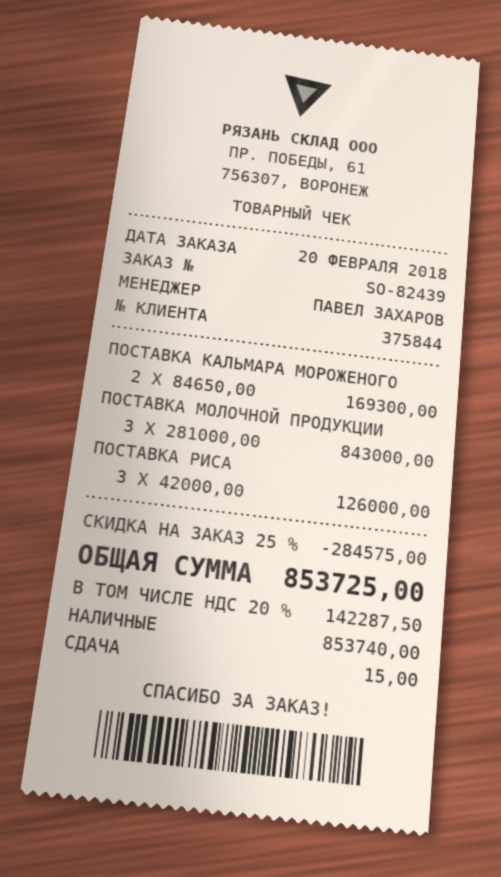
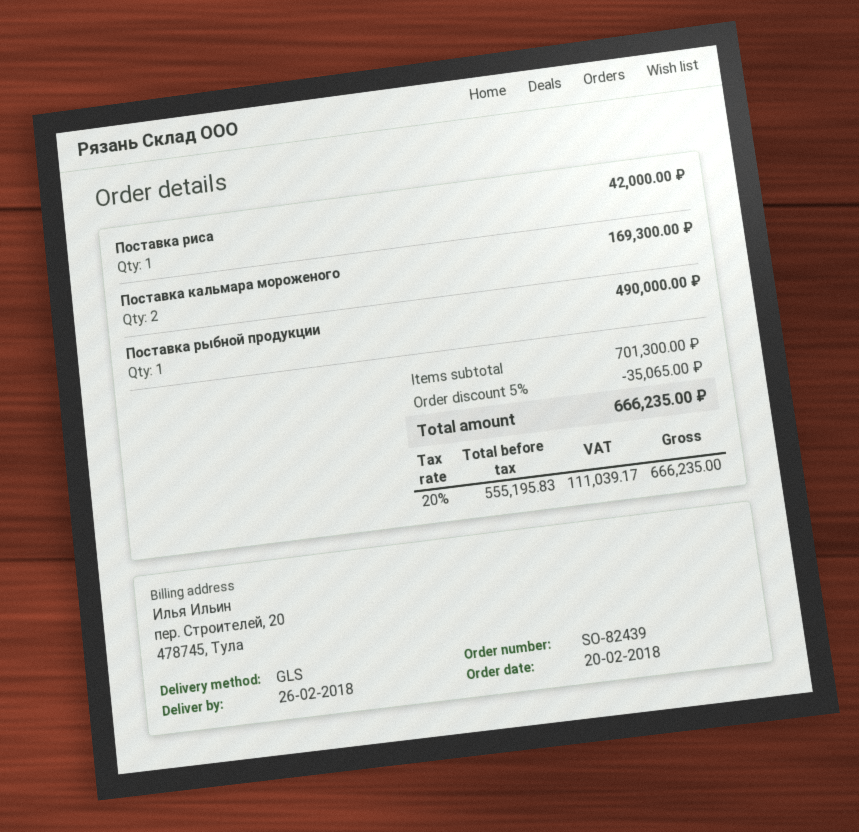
ПОСТАВКА МОЛОЧНОЙ ПРОДУКЦИИ: 3 for 843000.00 -> none
ПОСТАВКА РИСА: 3 for 126000.00 -> 1 for 42000.00
Поставка рыбной продукции: none -> 1 for 490000.00
discount: 25% = 284575.00 -> 5% = 35065.00
tax: 20% = 142287.50 -> 20% = 111039.17
total: 853725.00 -> 666235.00

